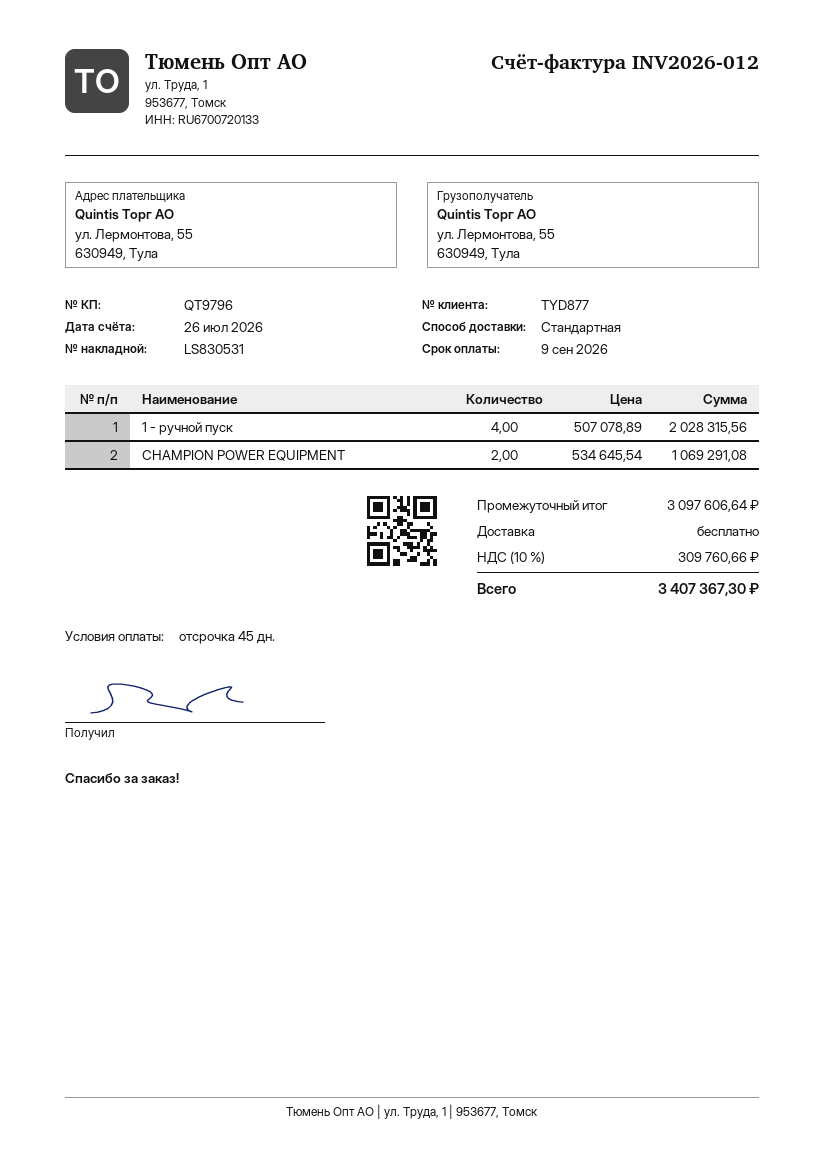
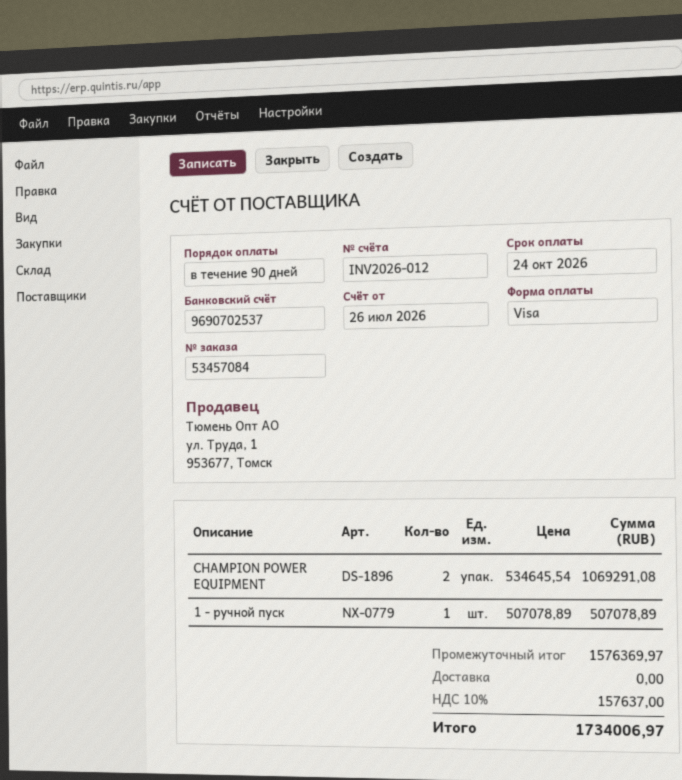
payment terms: 45 days -> 90 days
due date: 2026-09-09 -> 2026-10-24
1 - ручной пуск: 4 x 507078.89 = 2028315.56 -> 1 x 507078.89 = 507078.89
subtotal: 3097606.64 -> 1576369.97
tax: 10% = 309760.66 -> 10% = 157637.00
total: 3407367.30 -> 1734006.97

